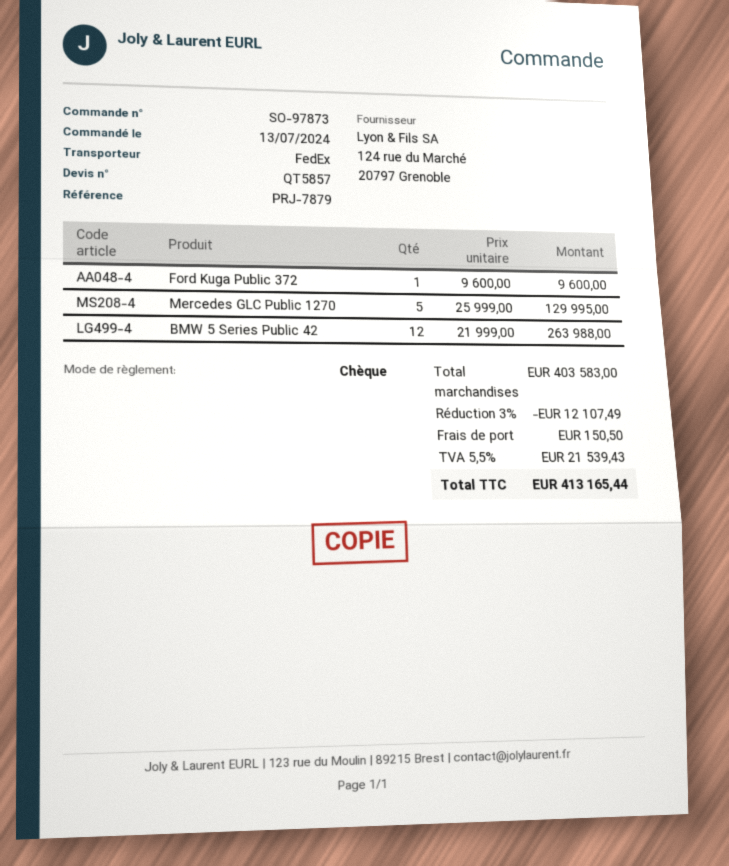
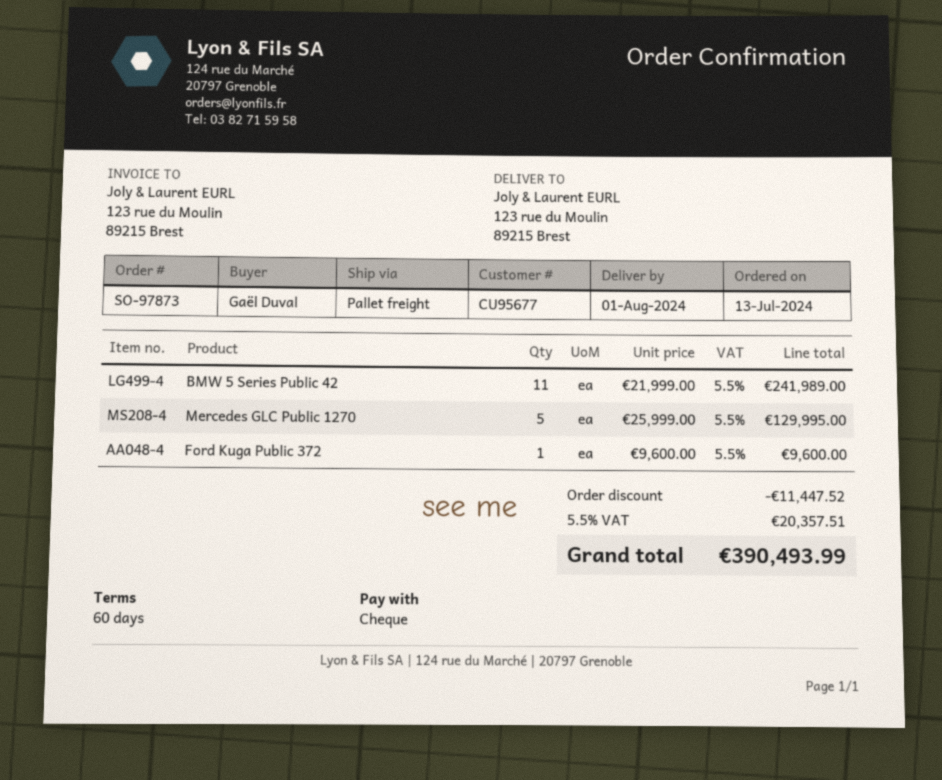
shipping method: FedEx -> pallet freight
BMW 5 Series Public 42: 12 x 21999.00 = 263988.00 -> 11 x 21999.00 = 241989.00
discount: 12107.49 -> 11447.52
shipping: 150.50 -> none
tax: 5.5% = 21539.43 -> 5.5% = 20357.51
total: 413165.44 -> 390493.99

